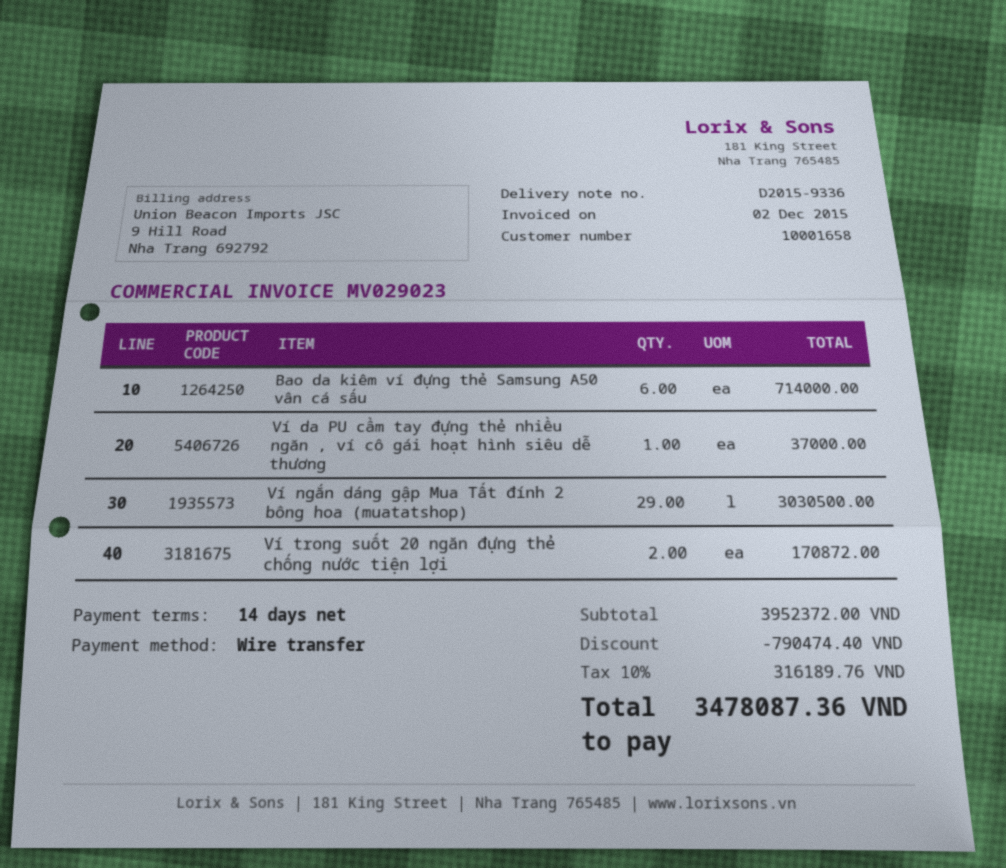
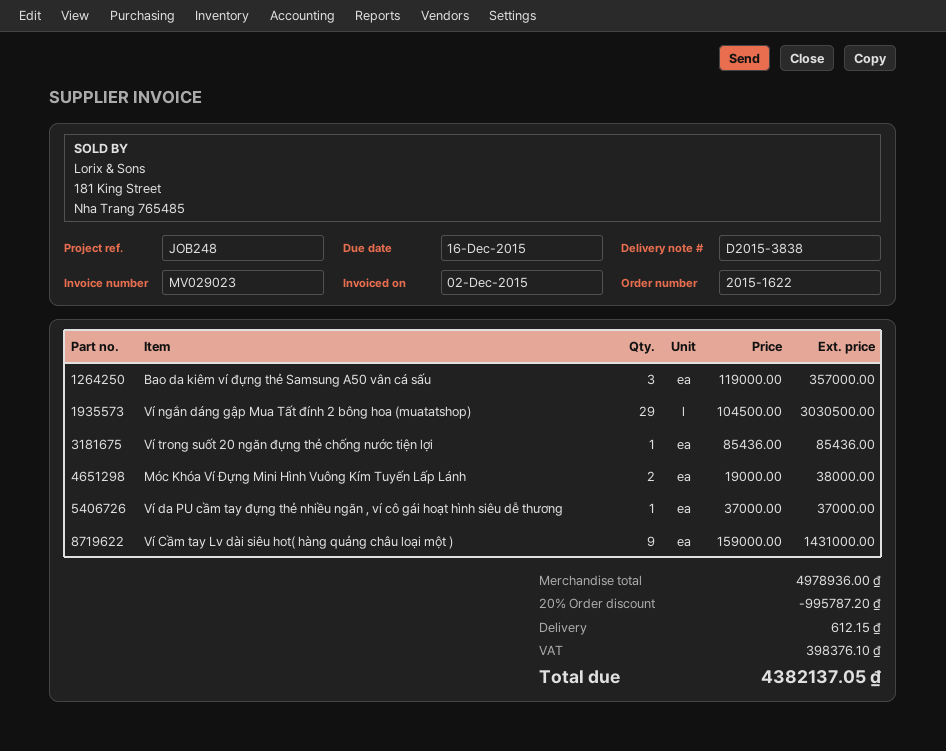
delivery note number: D2015-9336 -> D2015-3838
Bao da kiêm ví đựng thẻ Samsung A50 vân cá sấu: 6 for 714000.00 -> 3 for 357000.00
Ví trong suốt 20 ngăn đựng thẻ chống nước tiện lợi: 2 for 170872.00 -> 1 for 85436.00
Móc Khóa Ví Đựng Mini Hình Vuông Kím Tuyến Lấp Lánh: none -> 2 for 38000.00
Ví Cầm tay Lv dài siêu hot( hàng quảng châu loại một ): none -> 9 for 1431000.00
subtotal: 3952372.00 -> 4978936.00
discount: 790474.40 -> 995787.20
shipping: none -> 612.15
tax: 316189.76 -> 398376.10
total: 3478087.36 -> 4382137.05

